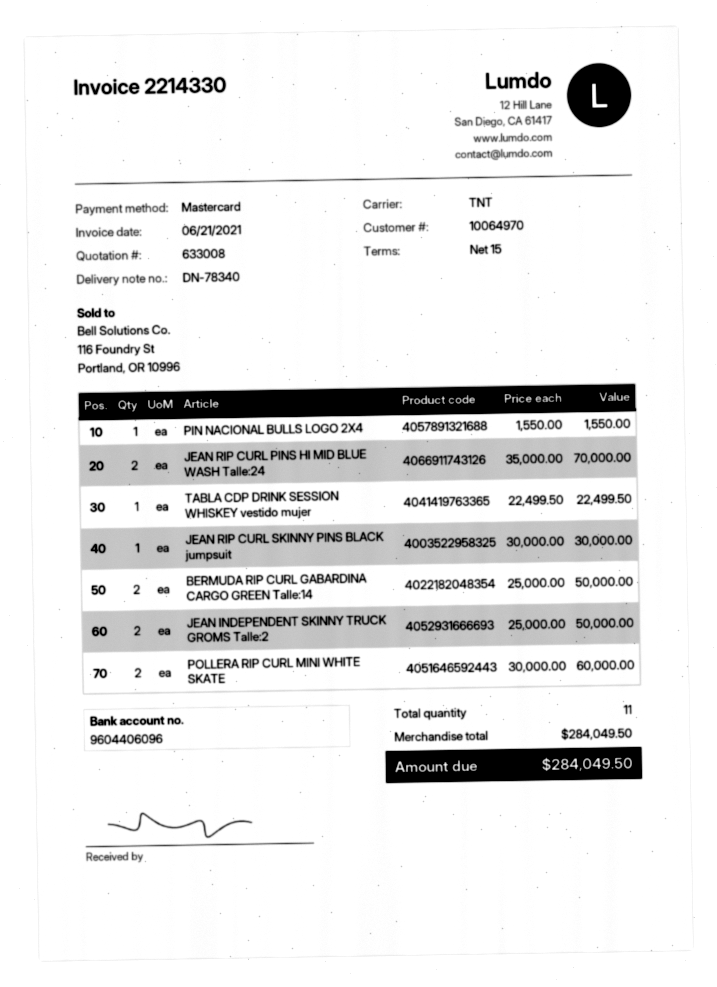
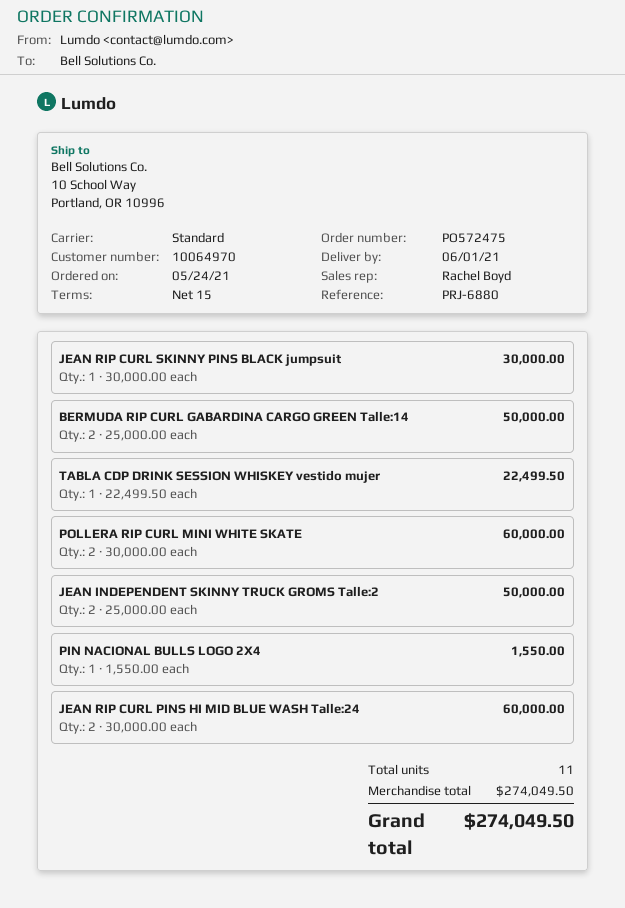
shipping method: TNT -> standard
JEAN RIP CURL PINS HI MID BLUE WASH Talle:24: 2 x 35000.00 = 70000.00 -> 2 x 30000.00 = 60000.00
subtotal: 284049.50 -> 274049.50
total: 284049.50 -> 274049.50

